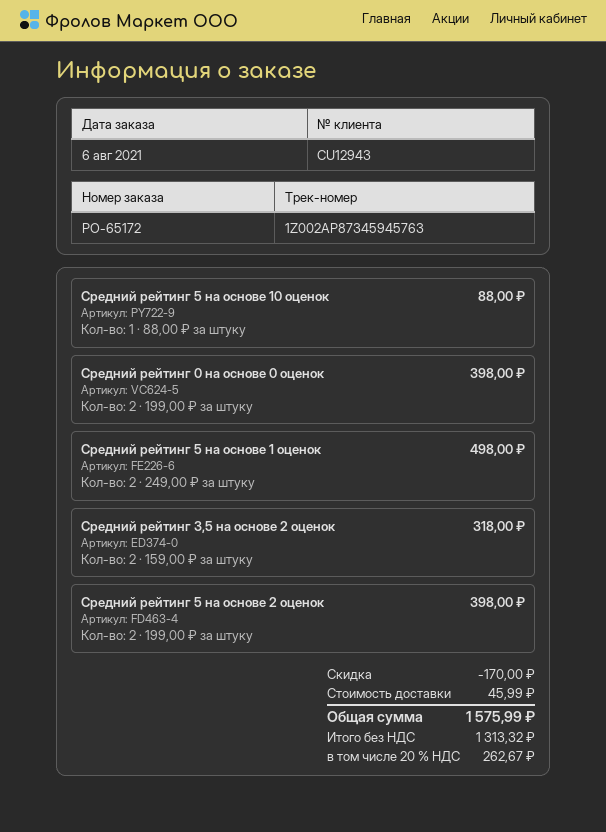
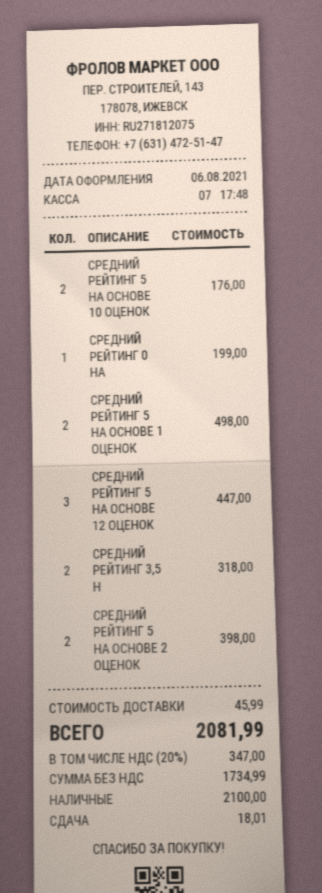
Средний рейтинг 5 на основе 10 оценок: 1 for 88.00 -> 2 for 176.00
Средний рейтинг 0 на основе 0 оценок: 2 for 398.00 -> 1 for 199.00
СРЕДНИЙ РЕЙТИНГ 5 НА ОСНОВЕ 12 ОЦЕНОК: none -> 3 for 447.00
discount: 170.00 -> none
net: 1313.32 -> 1734.99
tax: 20% = 262.67 -> 20% = 347.00
total: 1575.99 -> 2081.99

